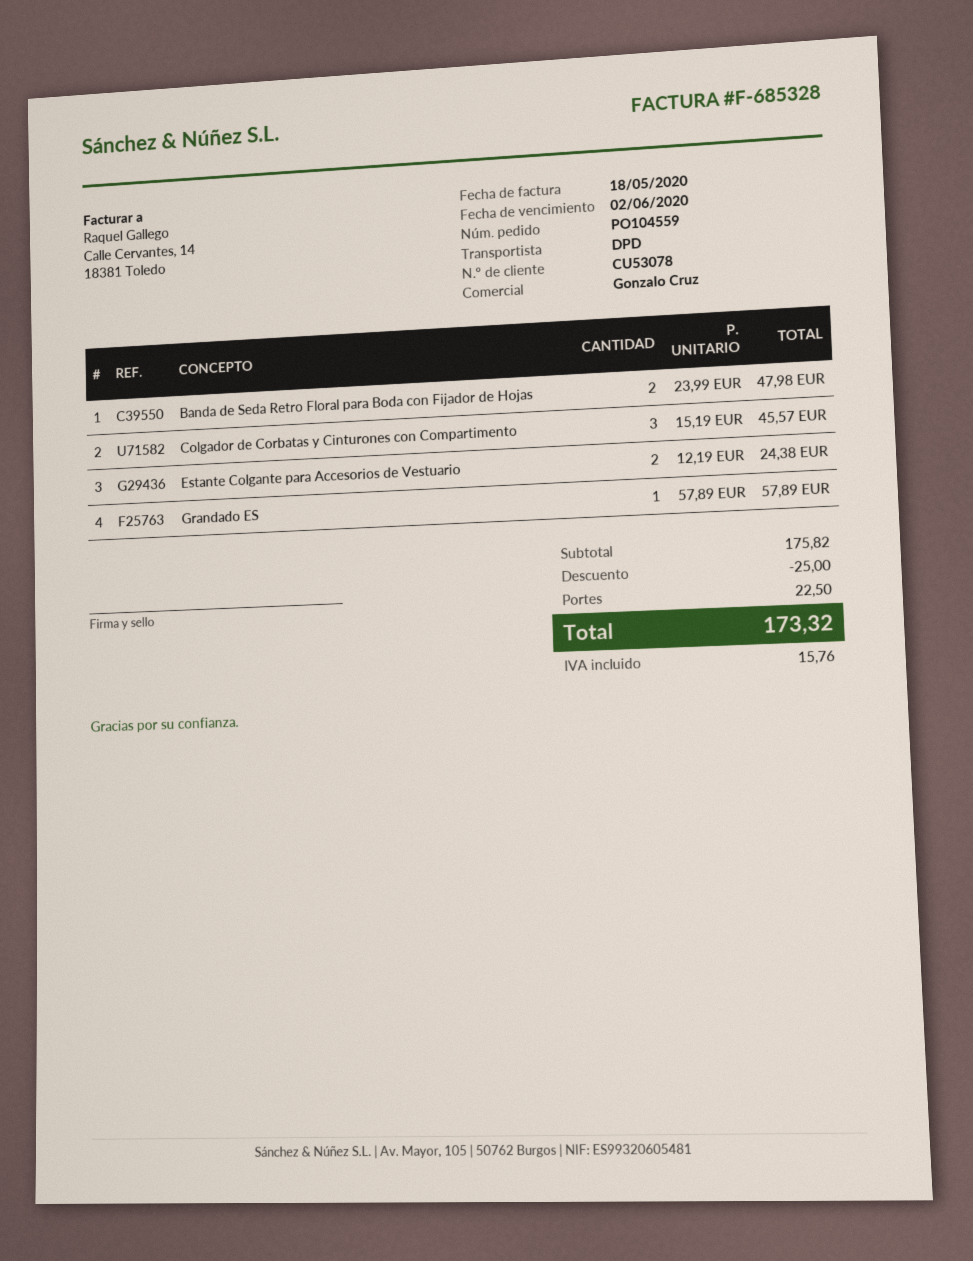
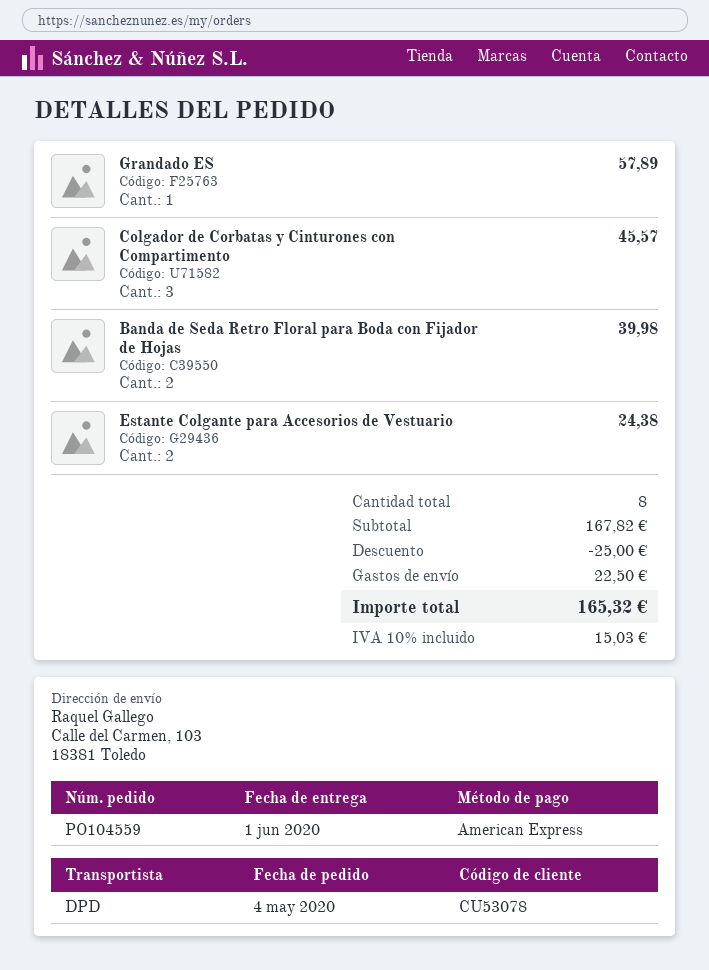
Banda de Seda Retro Floral para Boda con Fijador de Hojas: 2 for 47.98 -> 2 for 39.98
subtotal: 175.82 -> 167.82
tax: 15.76 -> 15.03
total: 173.32 -> 165.32

